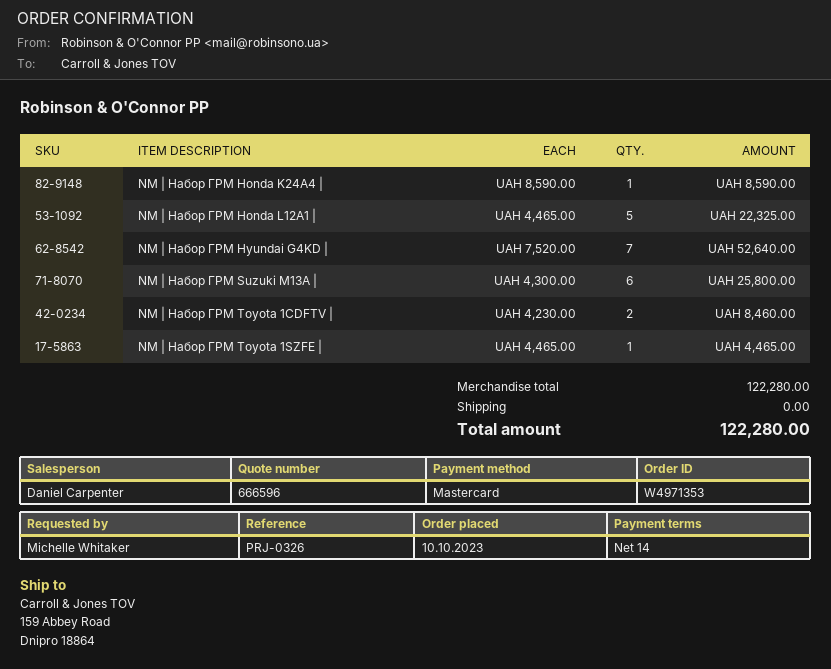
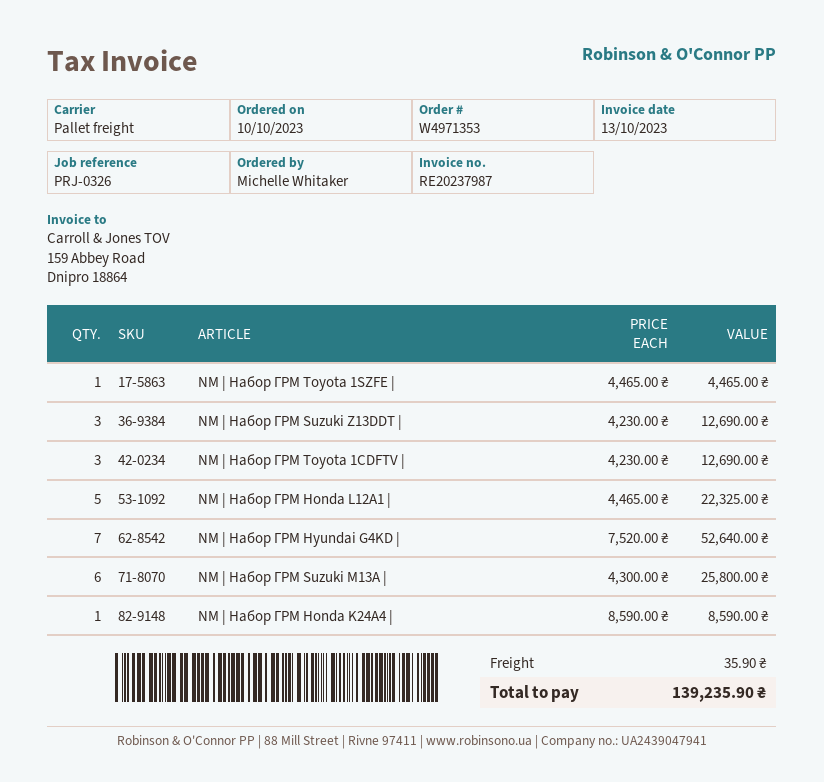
NM | Набор ГРМ Toyota 1CDFTV |: 2 x 4230.00 = 8460.00 -> 3 x 4230.00 = 12690.00
NM | Набор ГРМ Suzuki Z13DDT |: none -> 3 x 4230.00 = 12690.00
shipping: 0.00 -> 35.90
total: 122280.00 -> 139235.90

